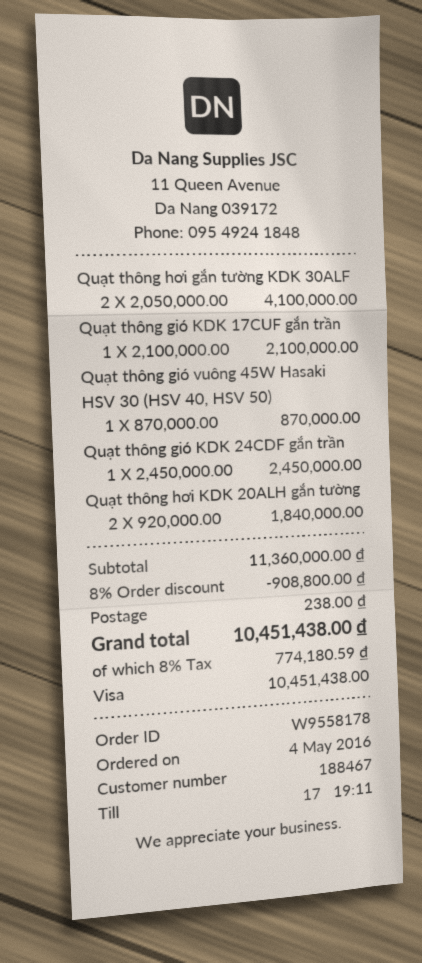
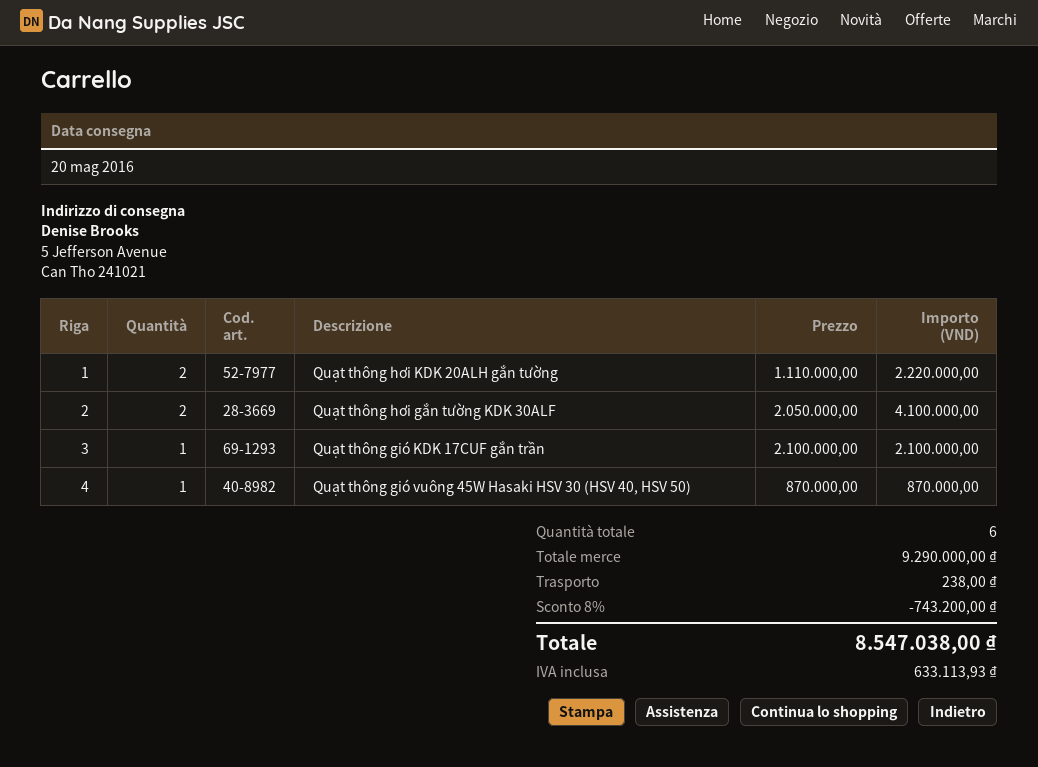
Quạt thông gió KDK 24CDF gắn trần: 1 x 2450000.00 = 2450000.00 -> none
Quạt thông hơi KDK 20ALH gắn tường: 2 x 920000.00 = 1840000.00 -> 2 x 1110000.00 = 2220000.00
subtotal: 11360000.00 -> 9290000.00
discount: 8% = 908800.00 -> 8% = 743200.00
tax: 774180.59 -> 633113.93
total: 10451438.00 -> 8547038.00

